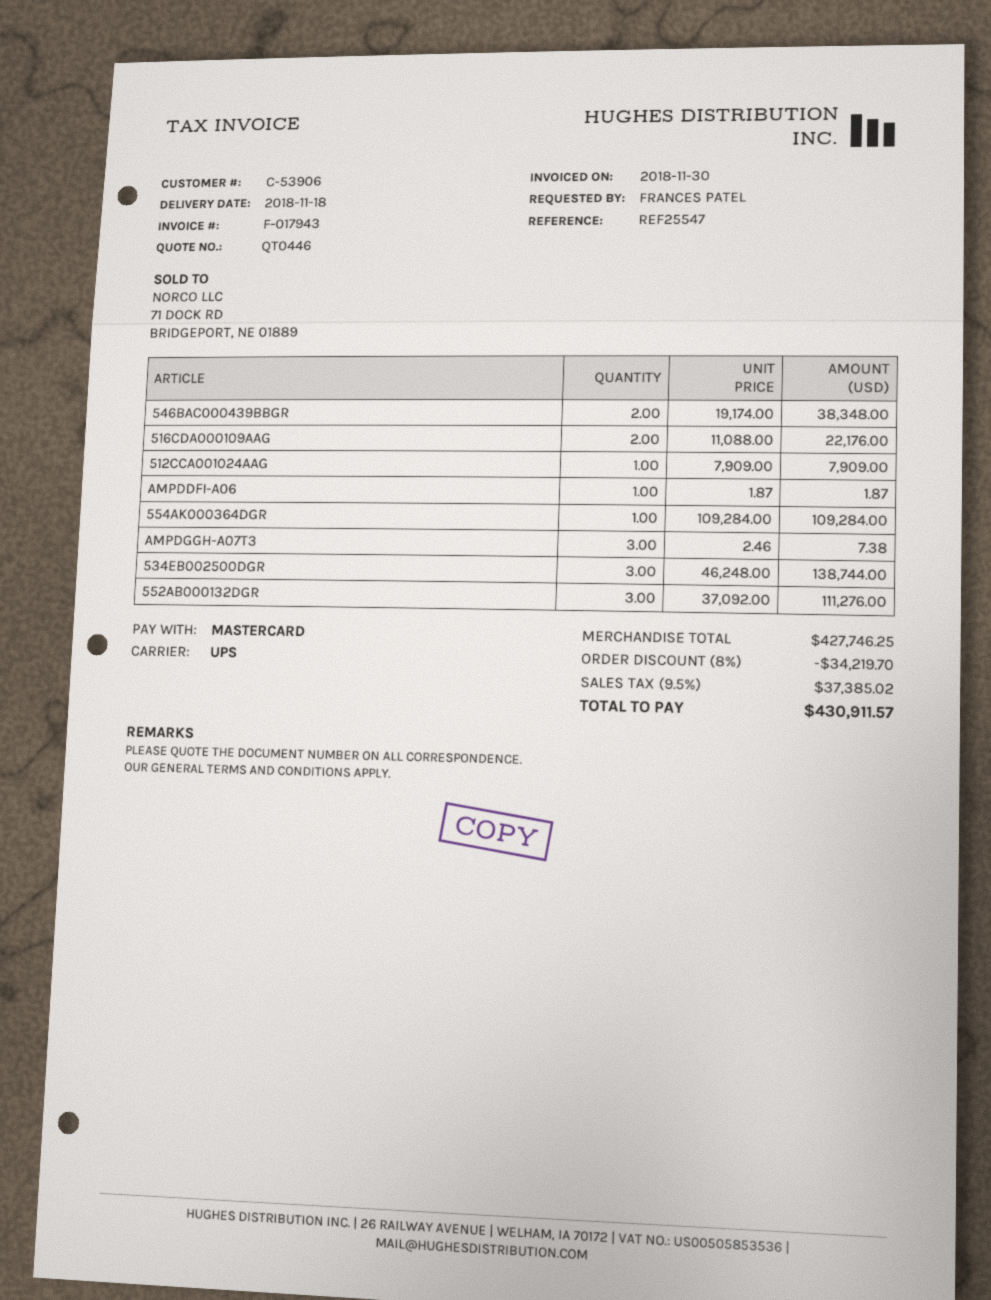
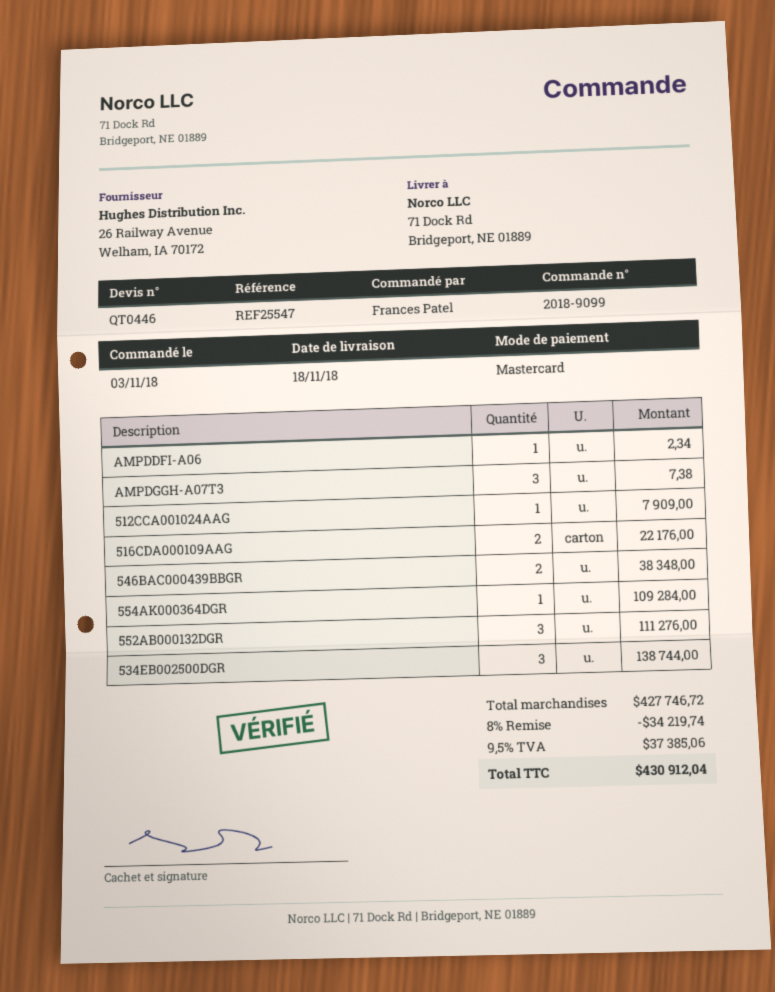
AMPDDFI-A06: 1 for 1.87 -> 1 for 2.34
subtotal: 427746.25 -> 427746.72
discount: 8% = 34219.70 -> 8% = 34219.74
tax: 9.5% = 37385.02 -> 9.5% = 37385.06
total: 430911.57 -> 430912.04

